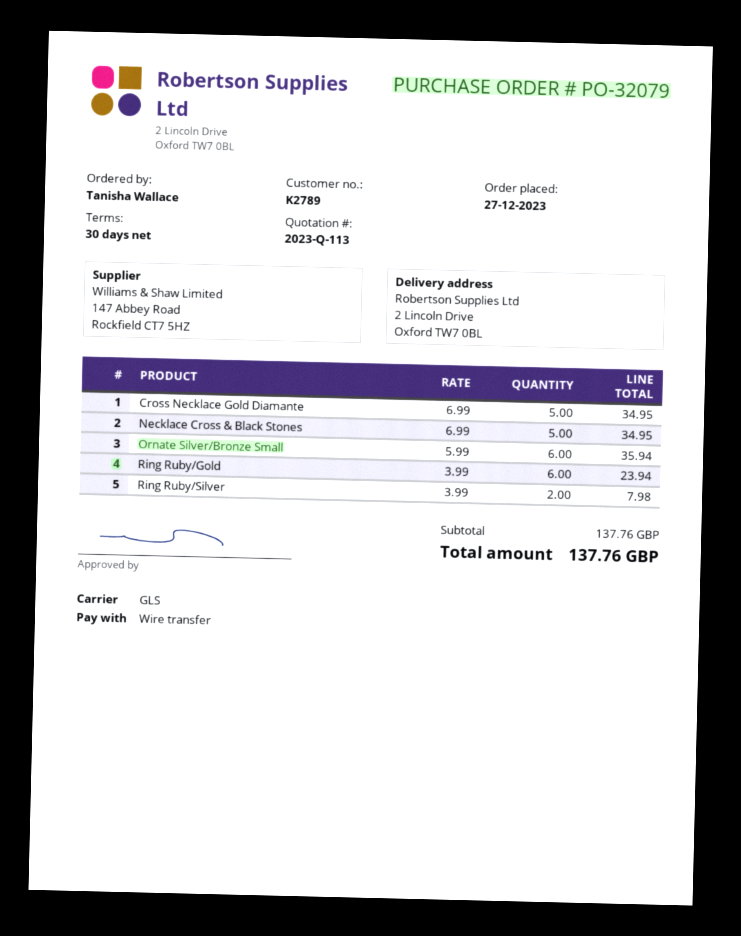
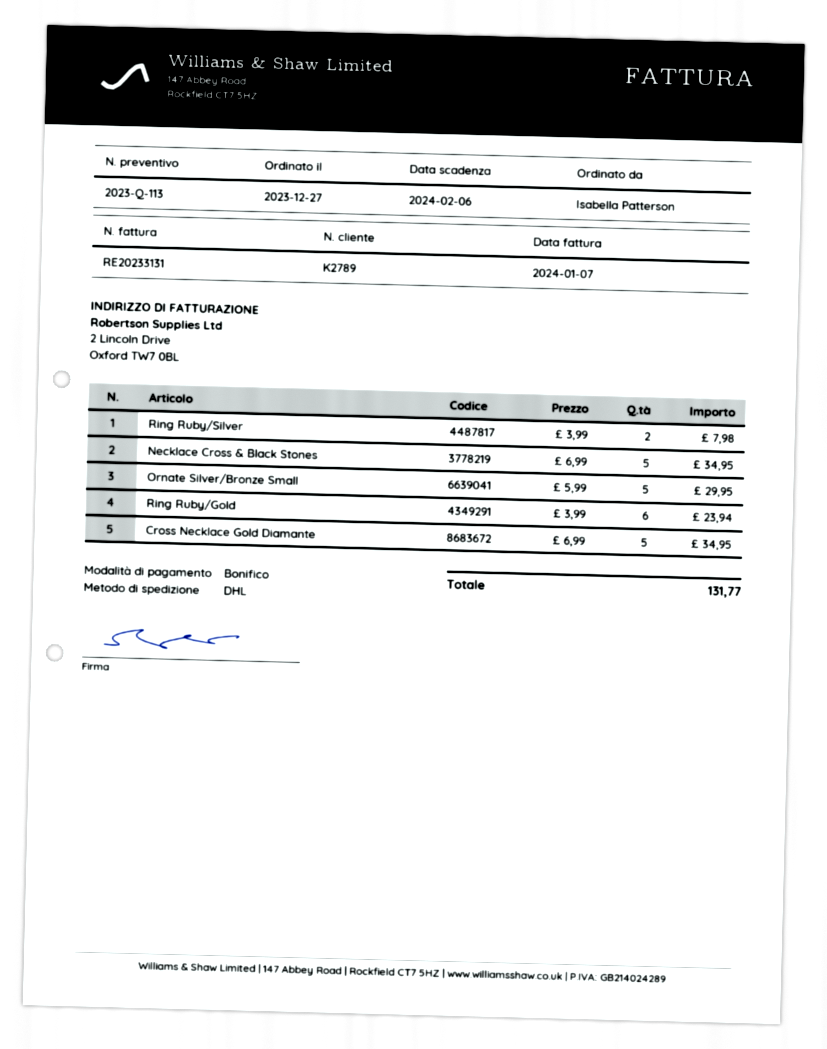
ordered by: Tanisha Wallace -> Isabella Patterson
shipping method: GLS -> DHL
Ornate Silver/Bronze Small: 6 x 5.99 = 35.94 -> 5 x 5.99 = 29.95
total: 137.76 -> 131.77

